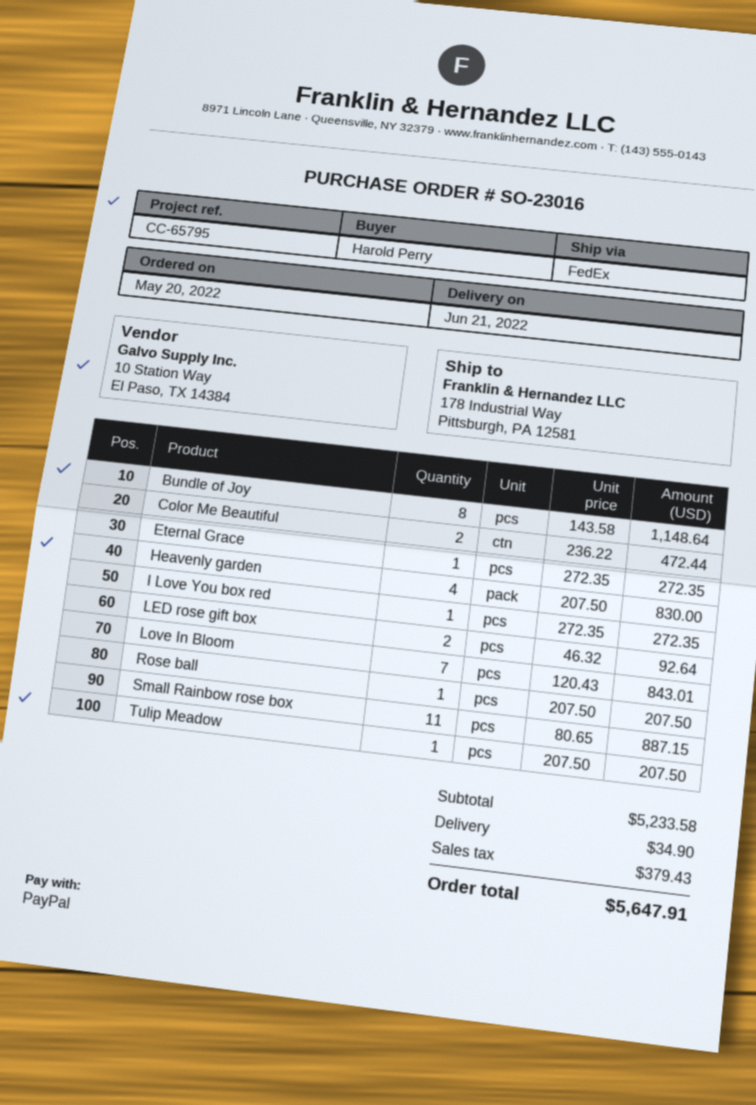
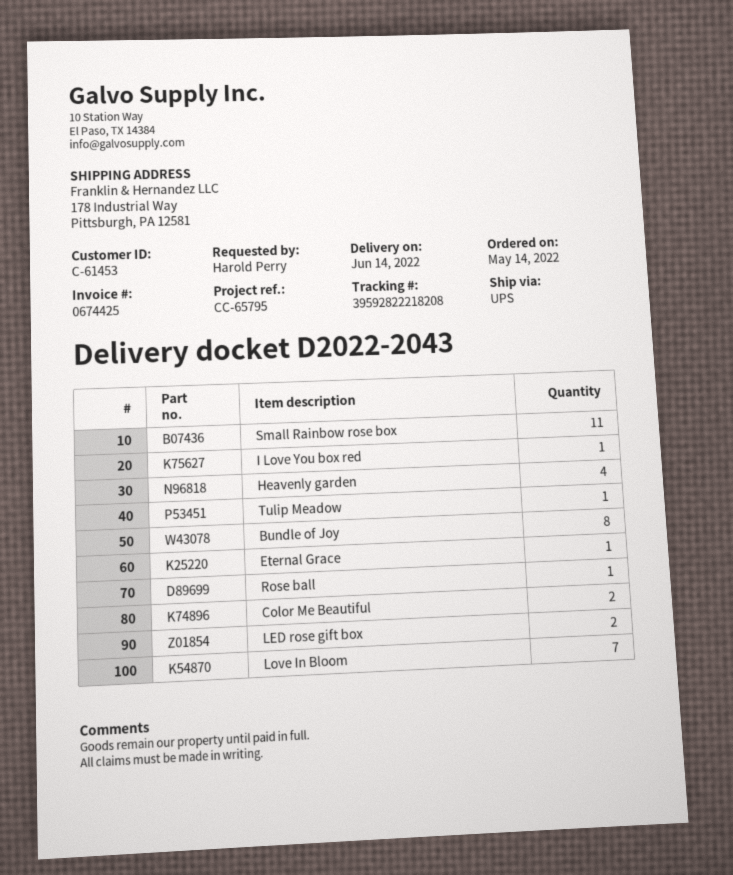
order date: 2022-05-20 -> 2022-05-14
delivery date: 2022-06-21 -> 2022-06-14
shipping method: FedEx -> UPS

